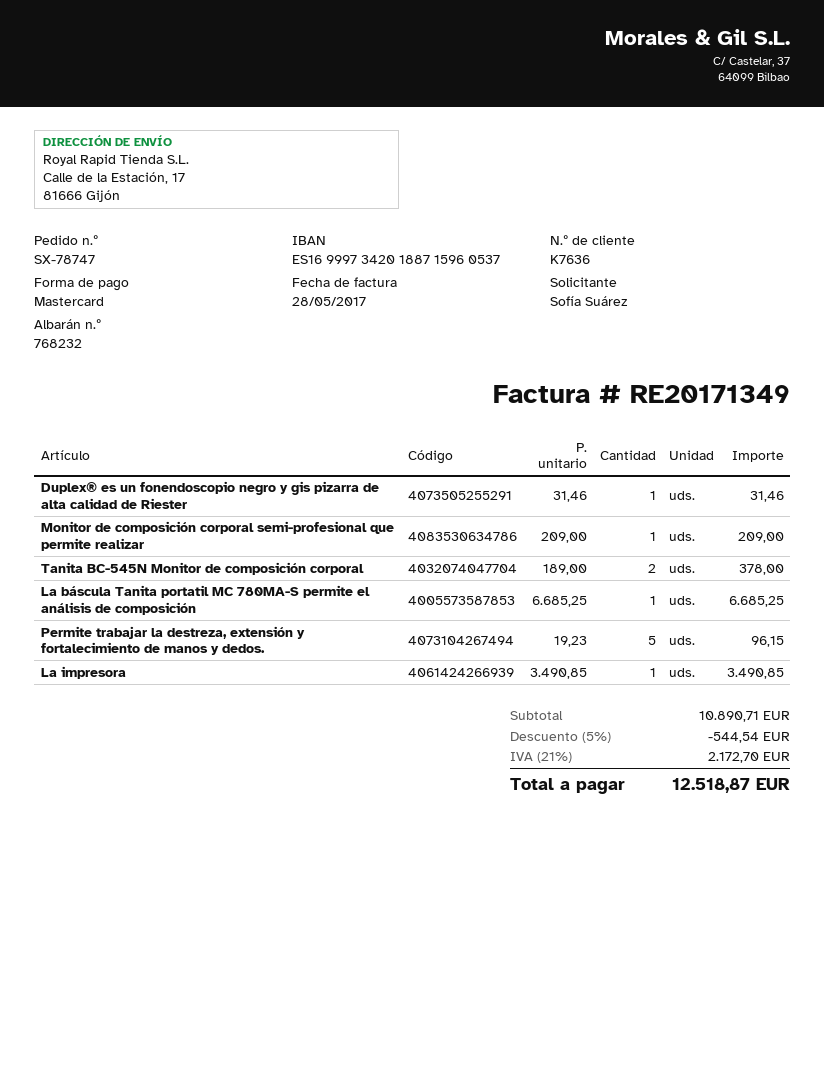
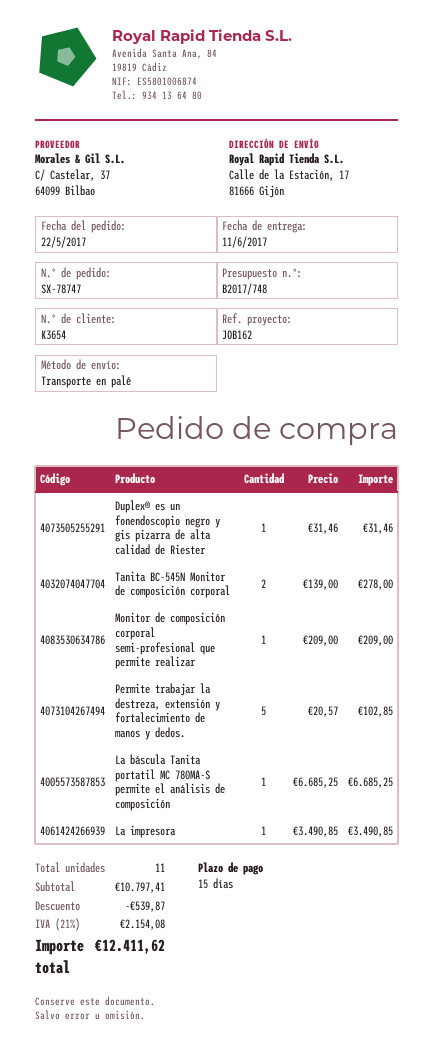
customer number: K7636 -> K3654
Tanita BC-545N Monitor de composición corporal: 2 x 189.00 = 378.00 -> 2 x 139.00 = 278.00
Permite trabajar la destreza, extensión y fortalecimiento de manos y dedos.: 5 x 19.23 = 96.15 -> 5 x 20.57 = 102.85
subtotal: 10890.71 -> 10797.41
discount: 544.54 -> 539.87
tax: 21% = 2172.70 -> 21% = 2154.08
total: 12518.87 -> 12411.62

